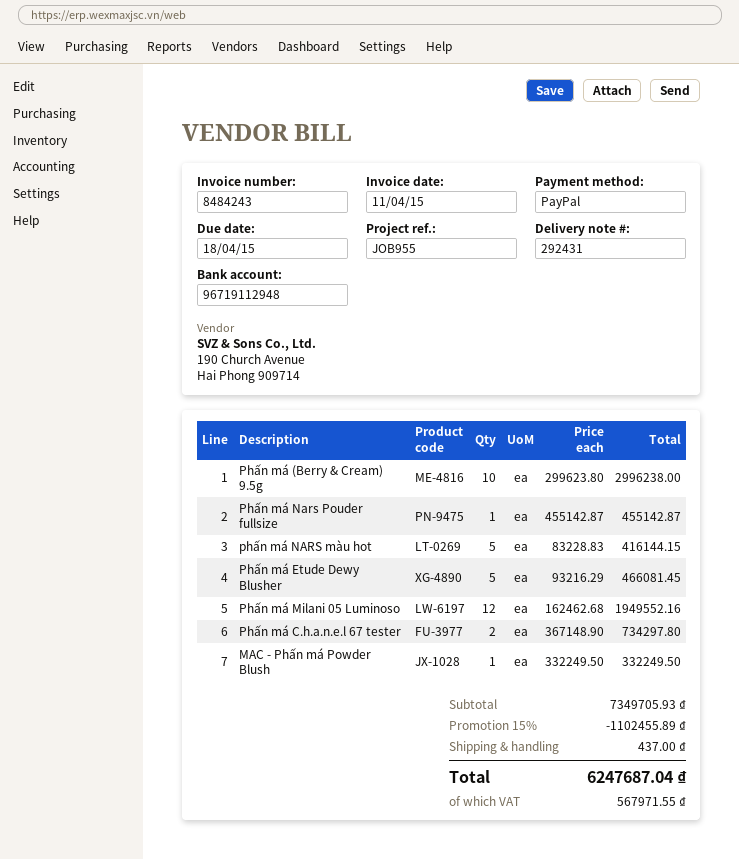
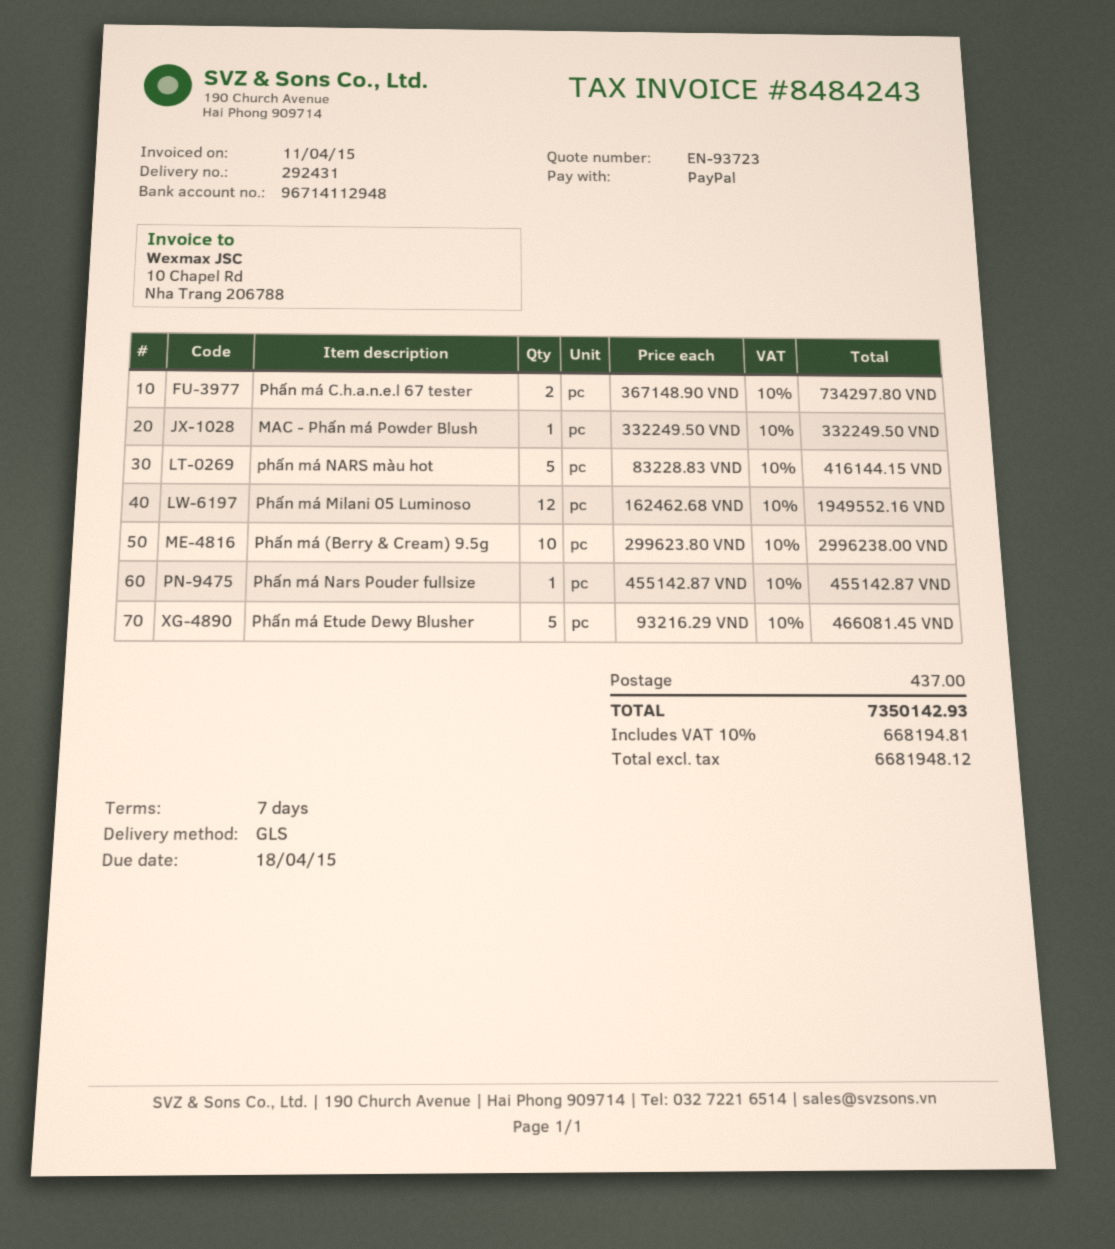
bank account: 96719112948 -> 96714112948
discount: 15% = 1102455.89 -> none
tax: 567971.55 -> 668194.81
total: 6247687.04 -> 7350142.93

